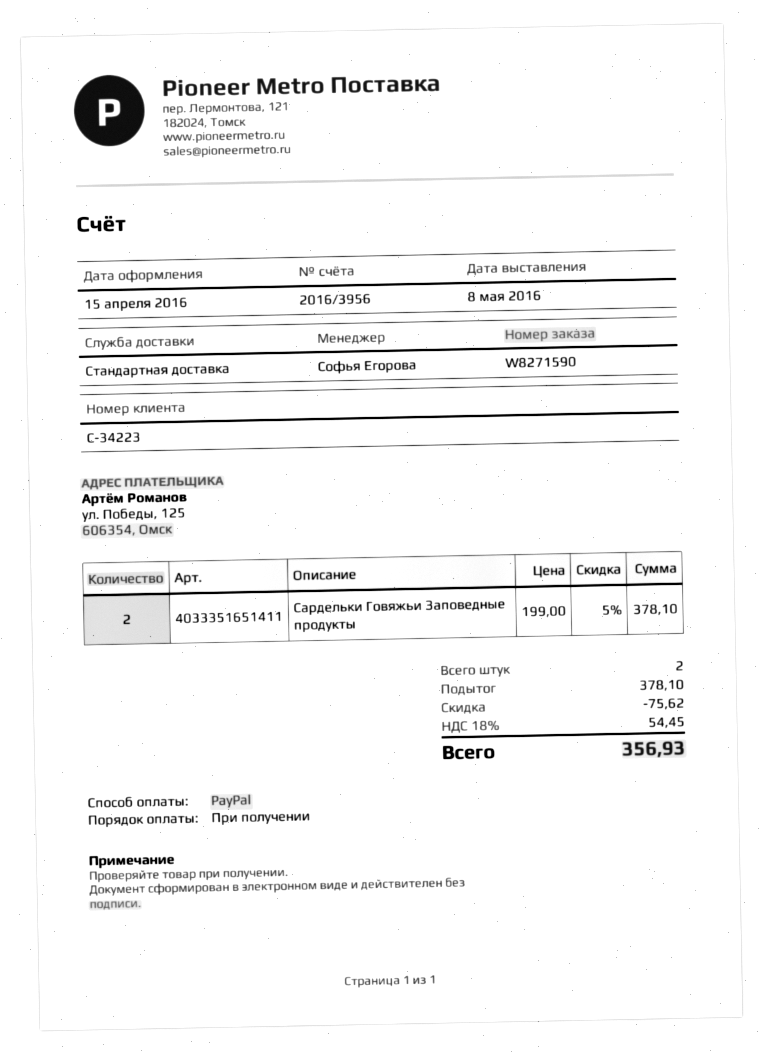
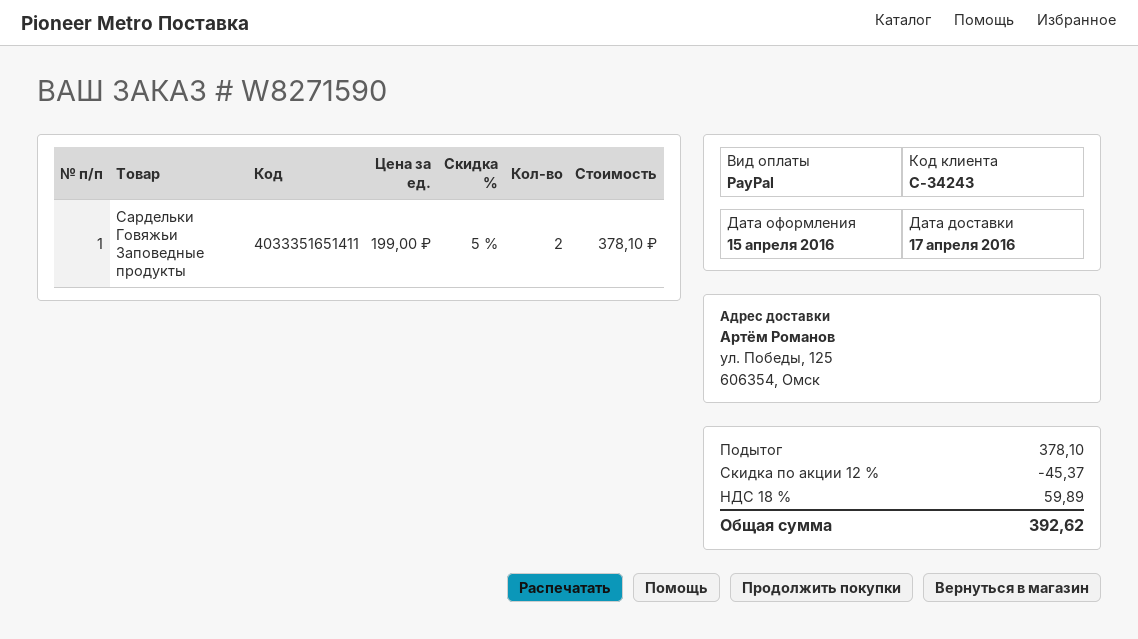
customer number: C-34223 -> C-34243
discount: 75.62 -> 45.37
tax: 18% = 54.45 -> 18% = 59.89
total: 356.93 -> 392.62

